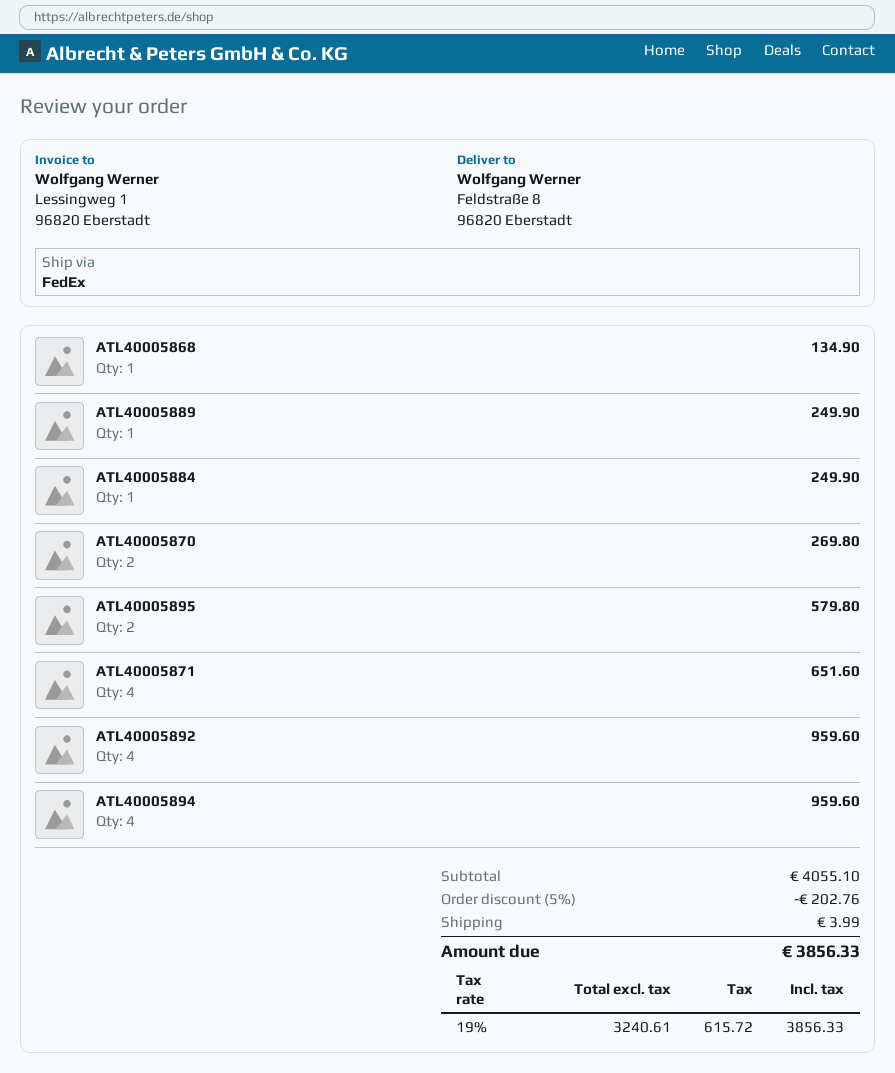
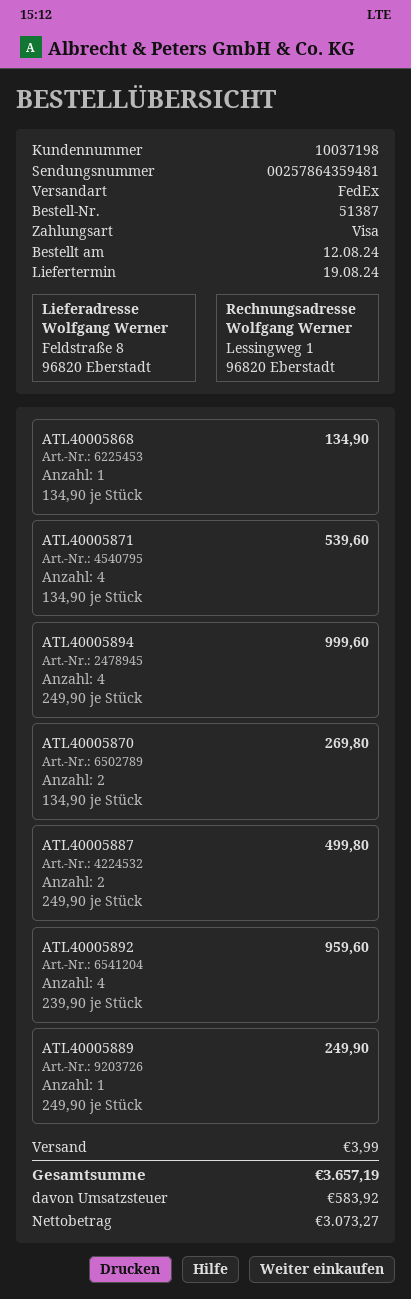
ATL40005884: 1 for 249.90 -> none
ATL40005895: 2 for 579.80 -> none
ATL40005871: 4 for 651.60 -> 4 for 539.60
ATL40005894: 4 for 959.60 -> 4 for 999.60
ATL40005887: none -> 2 for 499.80
discount: 5% = 202.76 -> none
net: 3240.61 -> 3073.27
tax: 615.72 -> 583.92
total: 3856.33 -> 3657.19

